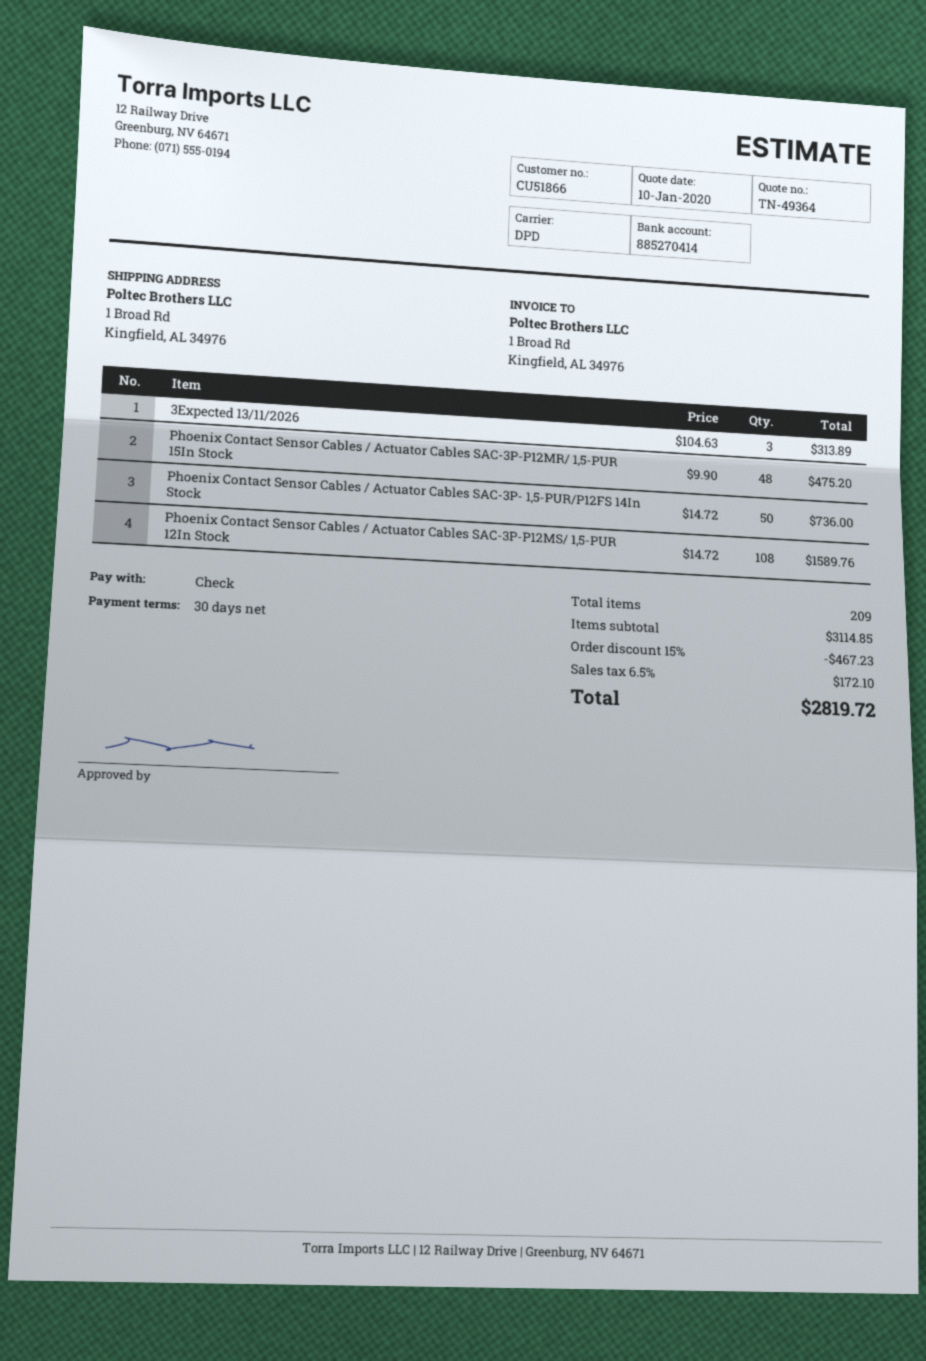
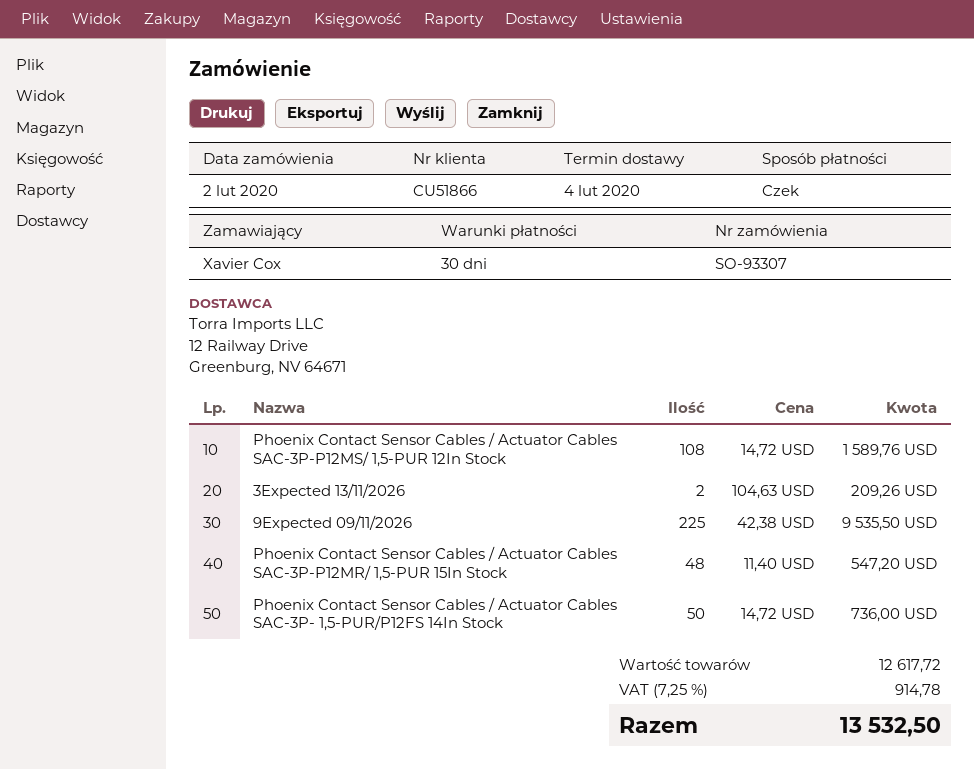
3Expected 13/11/2026: 3 x 104.63 = 313.89 -> 2 x 104.63 = 209.26
Phoenix Contact Sensor Cables / Actuator Cables SAC-3P-P12MR/ 1,5-PUR 15In Stock: 48 x 9.90 = 475.20 -> 48 x 11.40 = 547.20
9Expected 09/11/2026: none -> 225 x 42.38 = 9535.50
subtotal: 3114.85 -> 12617.72
discount: 15% = 467.23 -> none
tax: 6.5% = 172.10 -> 7.25% = 914.78
total: 2819.72 -> 13532.50

